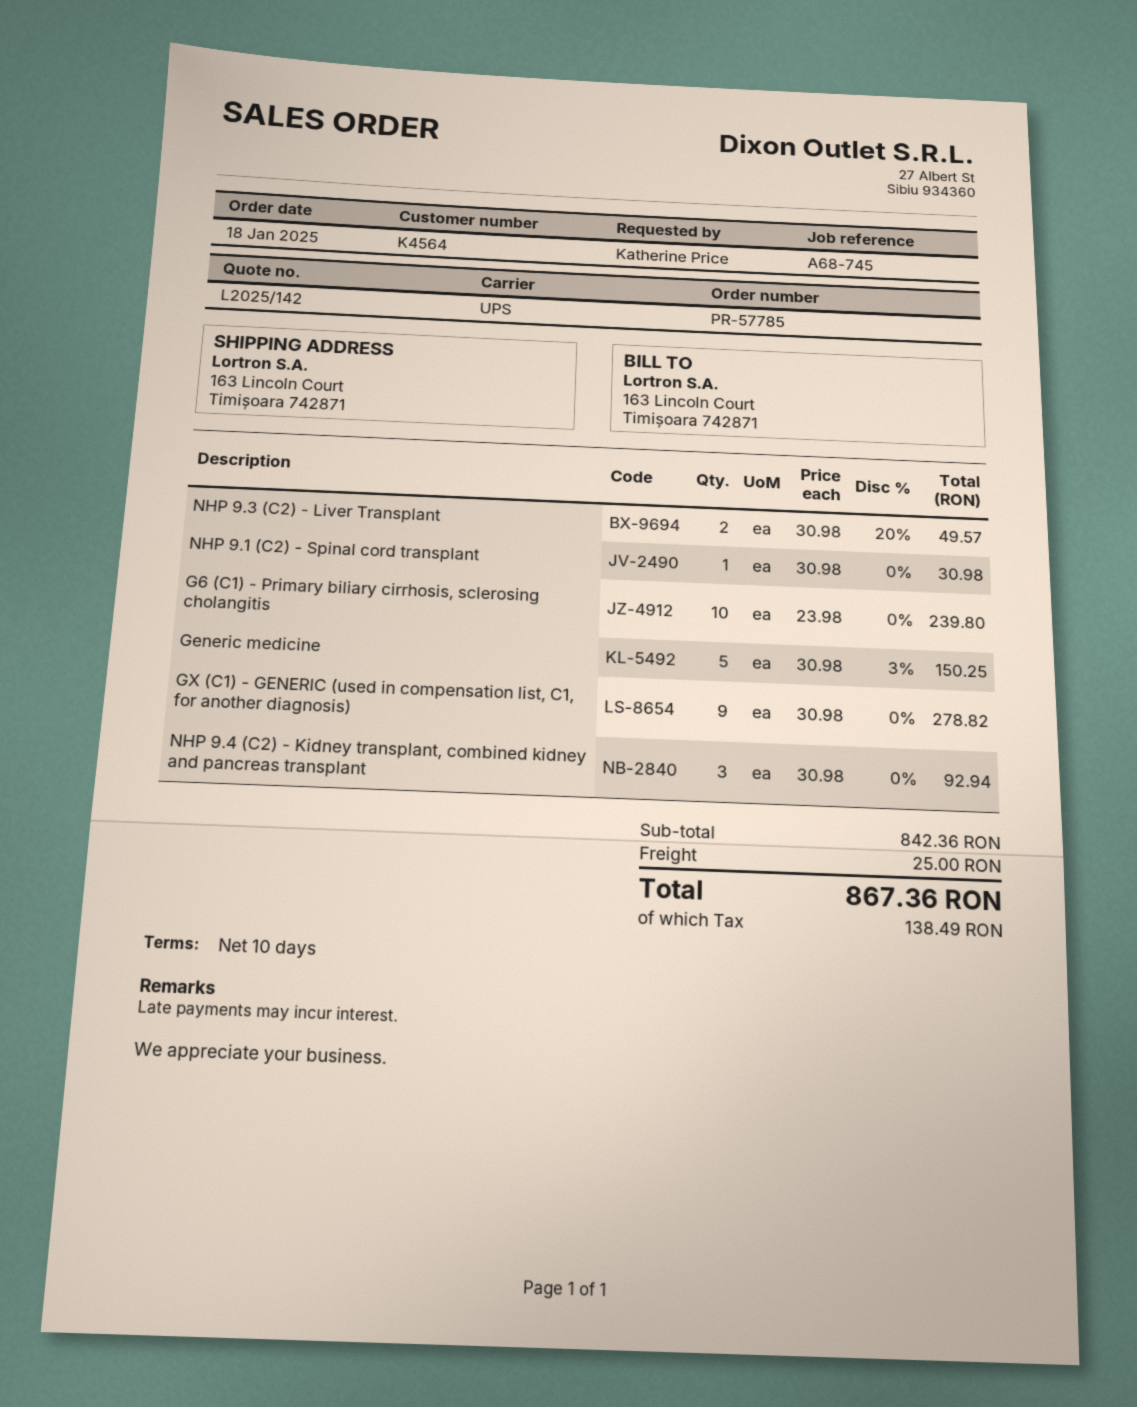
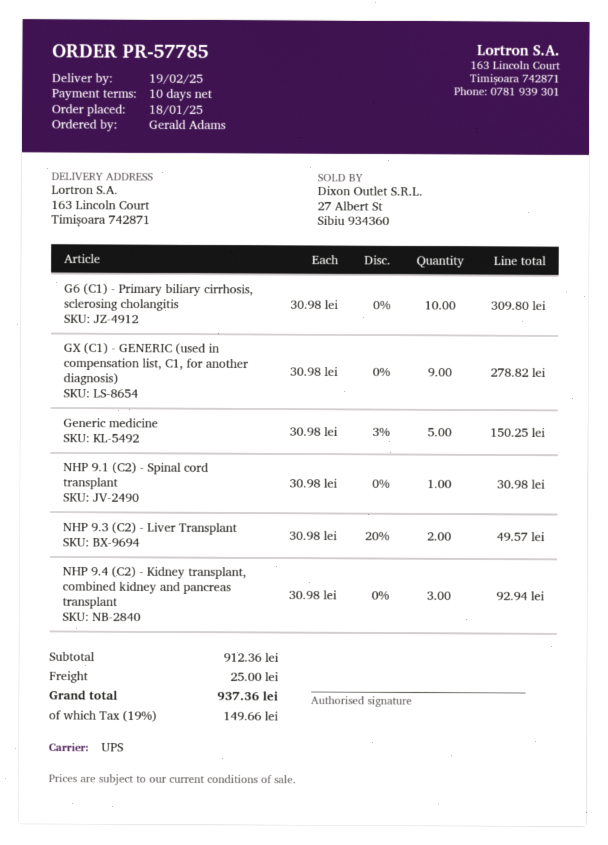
ordered by: Katherine Price -> Gerald Adams
G6 (C1) - Primary biliary cirrhosis, sclerosing cholangitis: 10 x 23.98 = 239.80 -> 10 x 30.98 = 309.80
subtotal: 842.36 -> 912.36
tax: 138.49 -> 149.66
total: 867.36 -> 937.36

